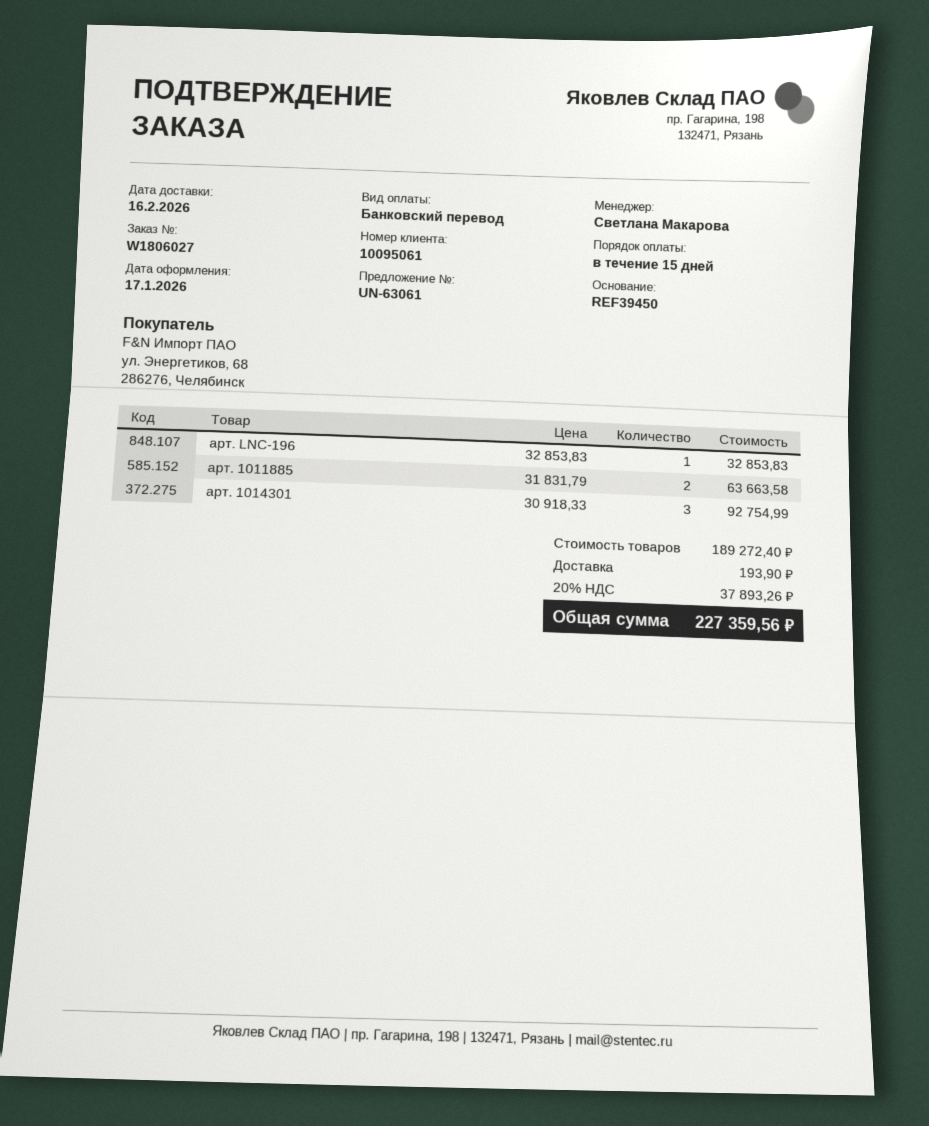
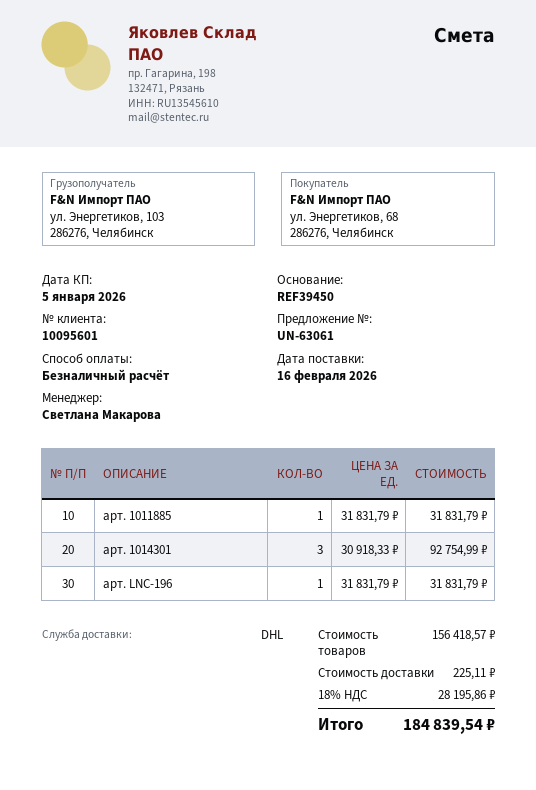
customer number: 10095061 -> 10095601
арт. LNC-196: 1 x 32853.83 = 32853.83 -> 1 x 31831.79 = 31831.79
арт. 1011885: 2 x 31831.79 = 63663.58 -> 1 x 31831.79 = 31831.79
subtotal: 189272.40 -> 156418.57
shipping: 193.90 -> 225.11
tax: 20% = 37893.26 -> 18% = 28195.86
total: 227359.56 -> 184839.54

